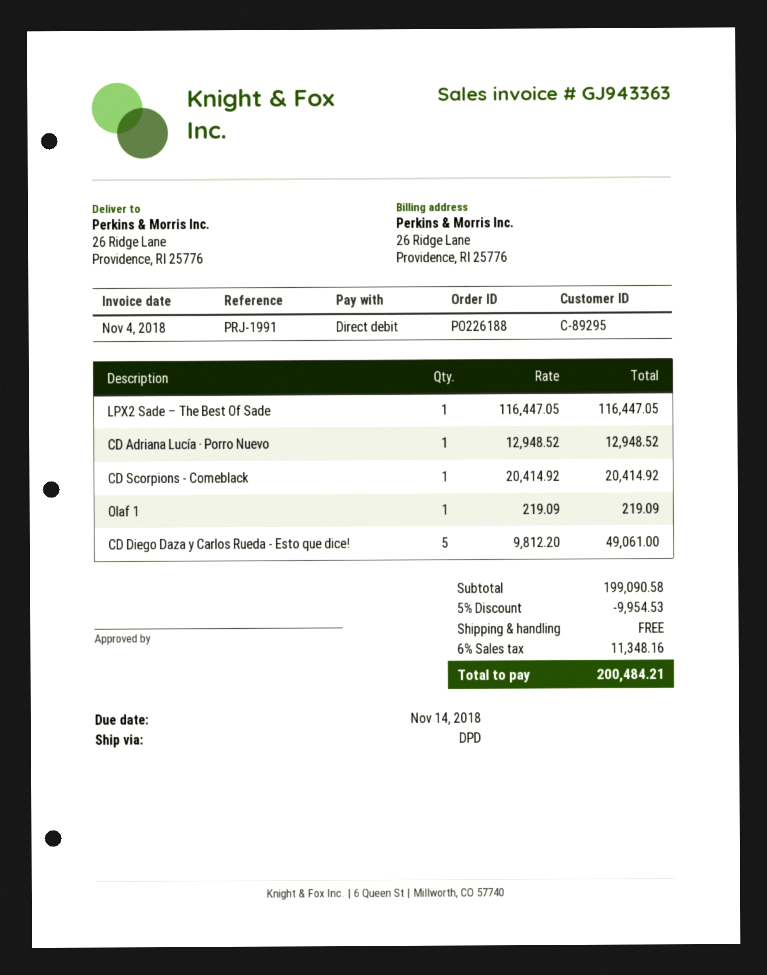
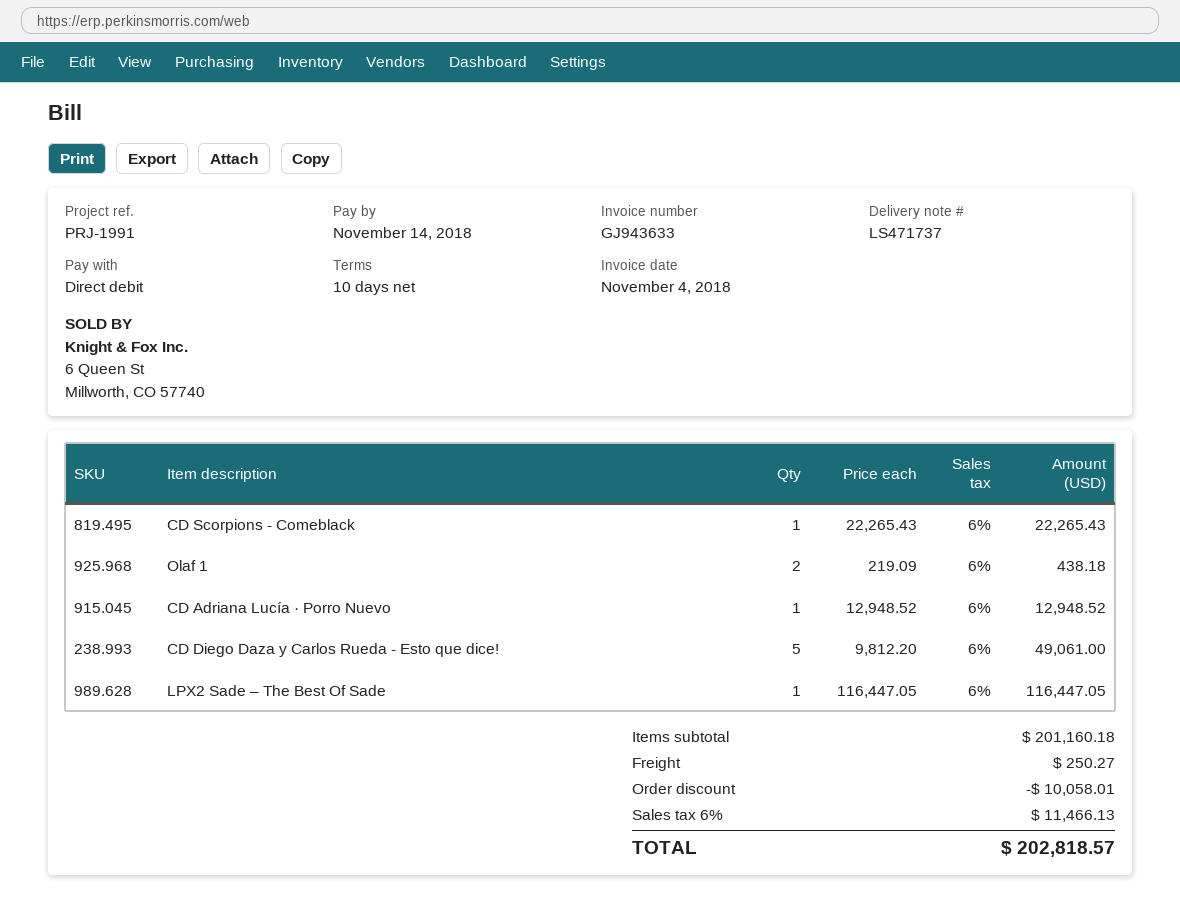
invoice number: GJ943363 -> GJ943633
CD Scorpions - Comeblack: 1 x 20414.92 = 20414.92 -> 1 x 22265.43 = 22265.43
Olaf 1: 1 x 219.09 = 219.09 -> 2 x 219.09 = 438.18
subtotal: 199090.58 -> 201160.18
discount: 9954.53 -> 10058.01
shipping: 0.00 -> 250.27
tax: 6% = 11348.16 -> 6% = 11466.13
total: 200484.21 -> 202818.57

